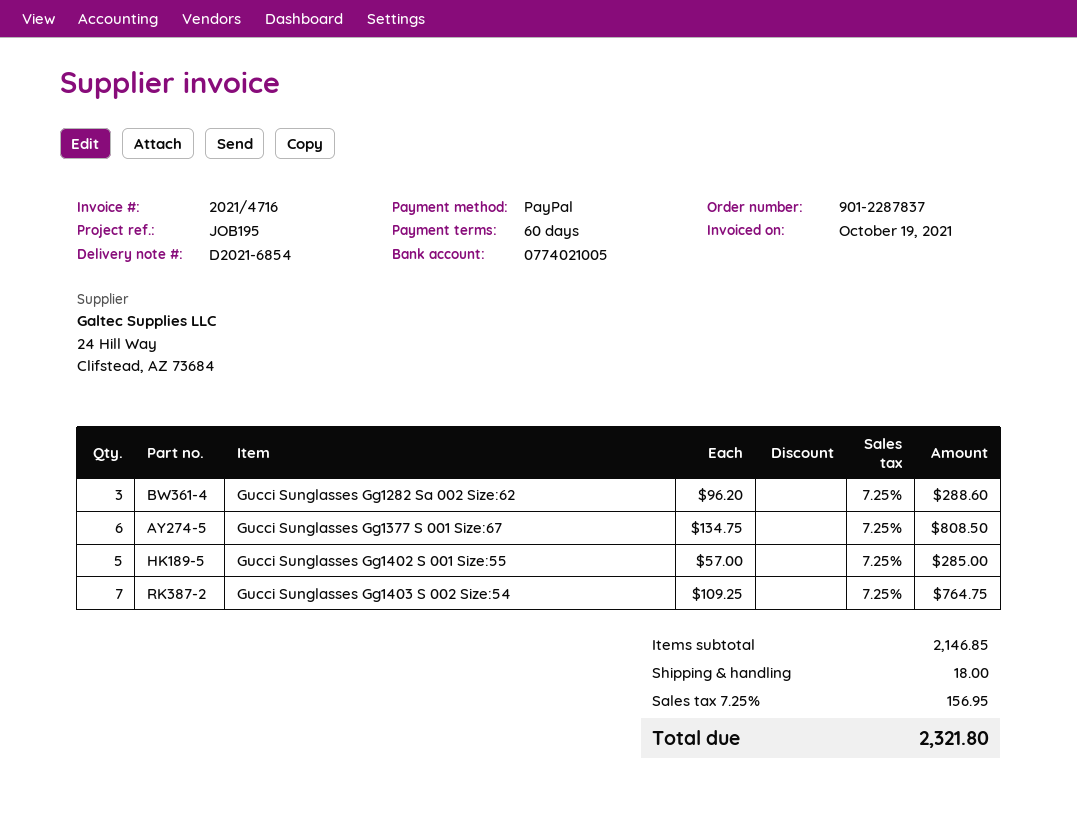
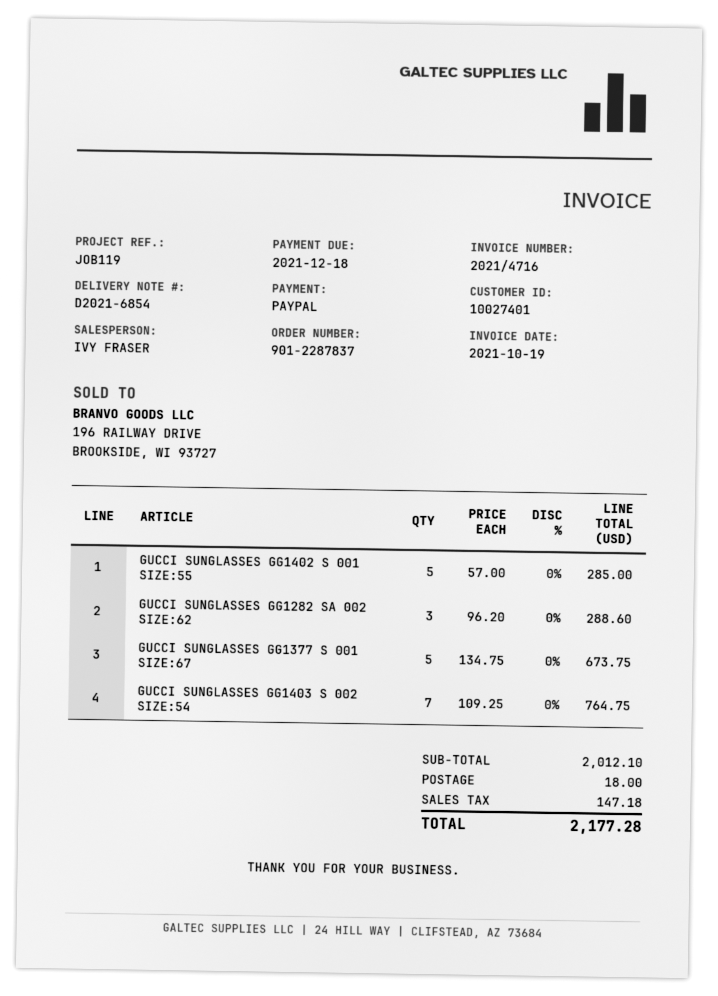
reference: JOB195 -> JOB119
Gucci Sunglasses Gg1377 S 001 Size:67: 6 x 134.75 = 808.50 -> 5 x 134.75 = 673.75
subtotal: 2146.85 -> 2012.10
tax: 156.95 -> 147.18
total: 2321.80 -> 2177.28

